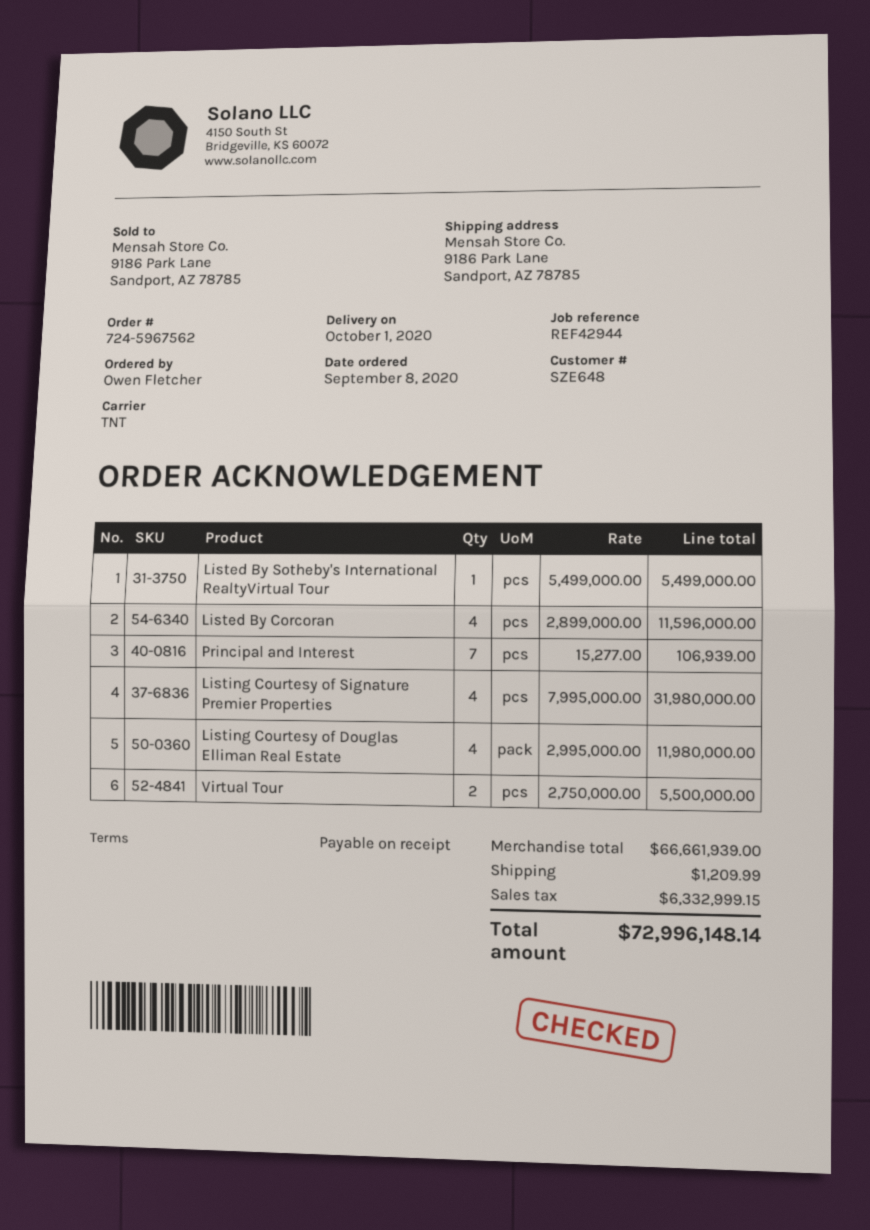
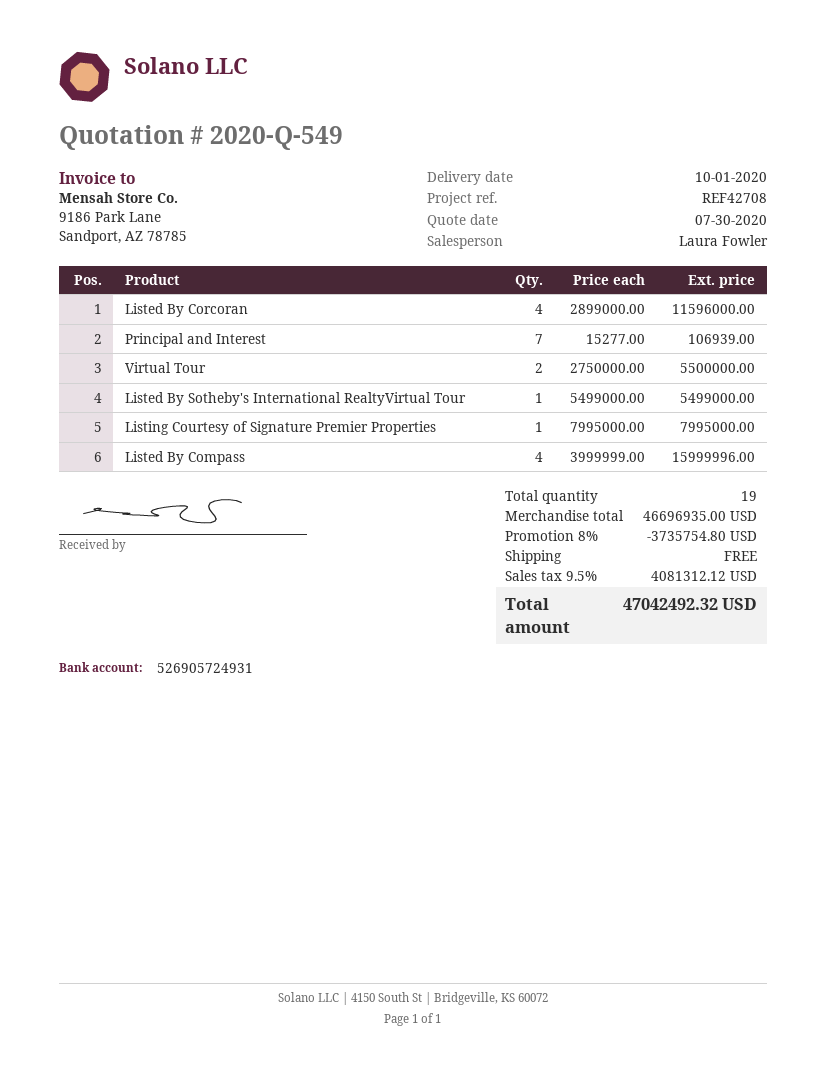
reference: REF42944 -> REF42708
Listing Courtesy of Signature Premier Properties: 4 x 7995000.00 = 31980000.00 -> 1 x 7995000.00 = 7995000.00
Listing Courtesy of Douglas Elliman Real Estate: 4 x 2995000.00 = 11980000.00 -> none
Listed By Compass: none -> 4 x 3999999.00 = 15999996.00
subtotal: 66661939.00 -> 46696935.00
discount: none -> 8% = 3735754.80
shipping: 1209.99 -> 0.00
tax: 6332999.15 -> 4081312.12
total: 72996148.14 -> 47042492.32

